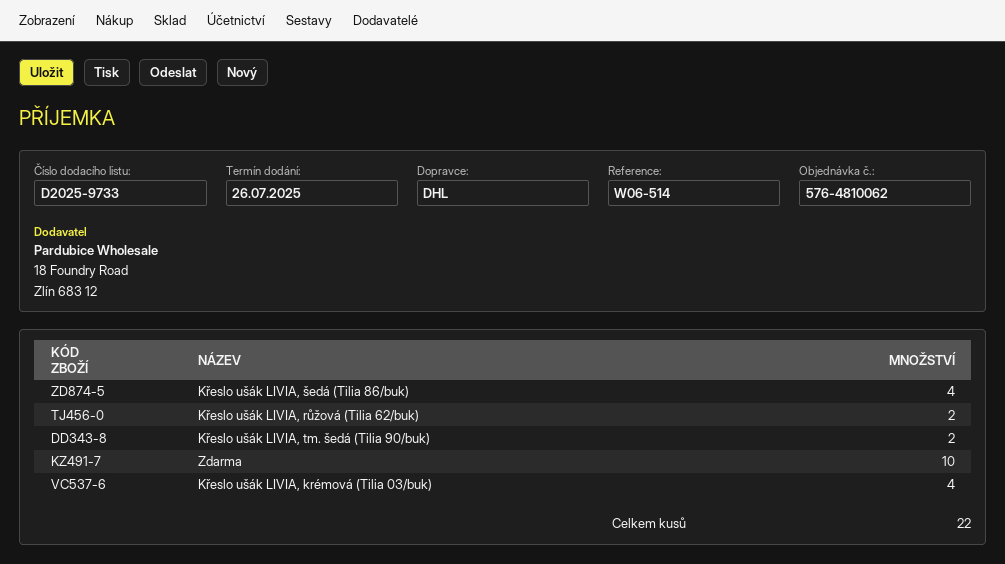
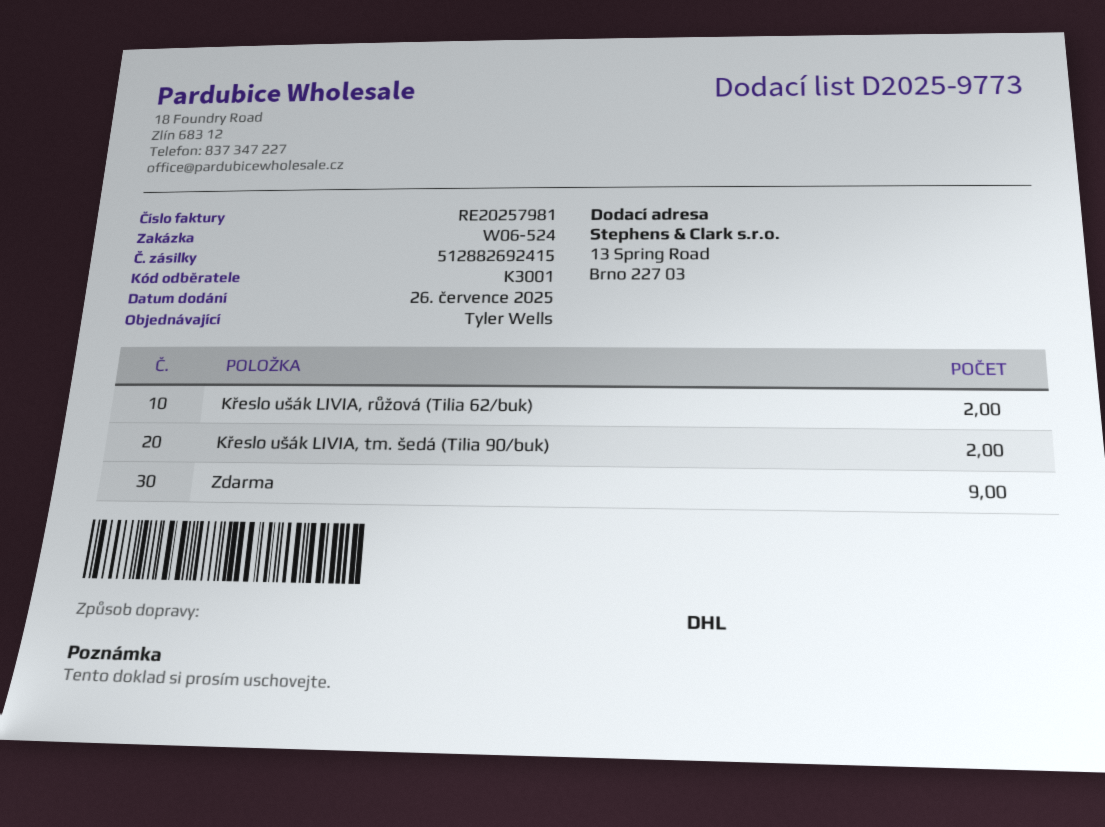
delivery note number: D2025-9733 -> D2025-9773
reference: W06-514 -> W06-524
Křeslo ušák LIVIA, šedá (Tilia 86/buk): 4 -> none
Zdarma: 10 -> 9
Křeslo ušák LIVIA, krémová (Tilia 03/buk): 4 -> none

